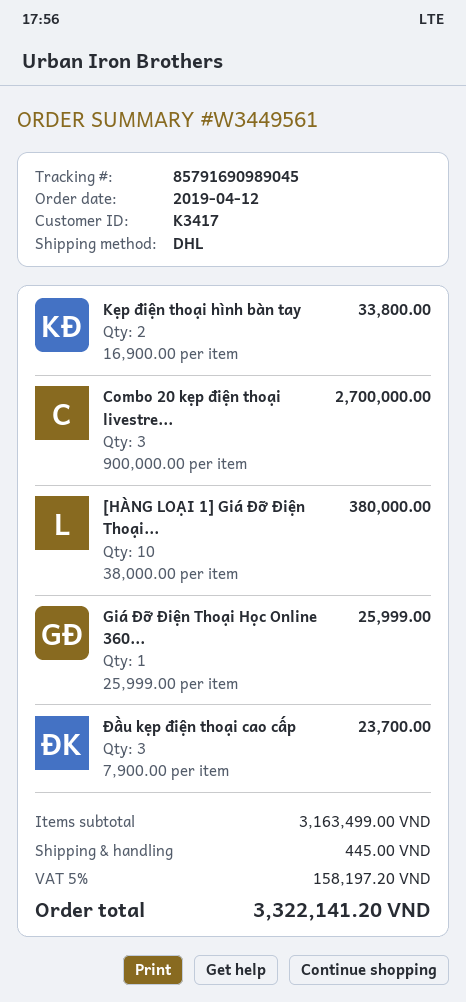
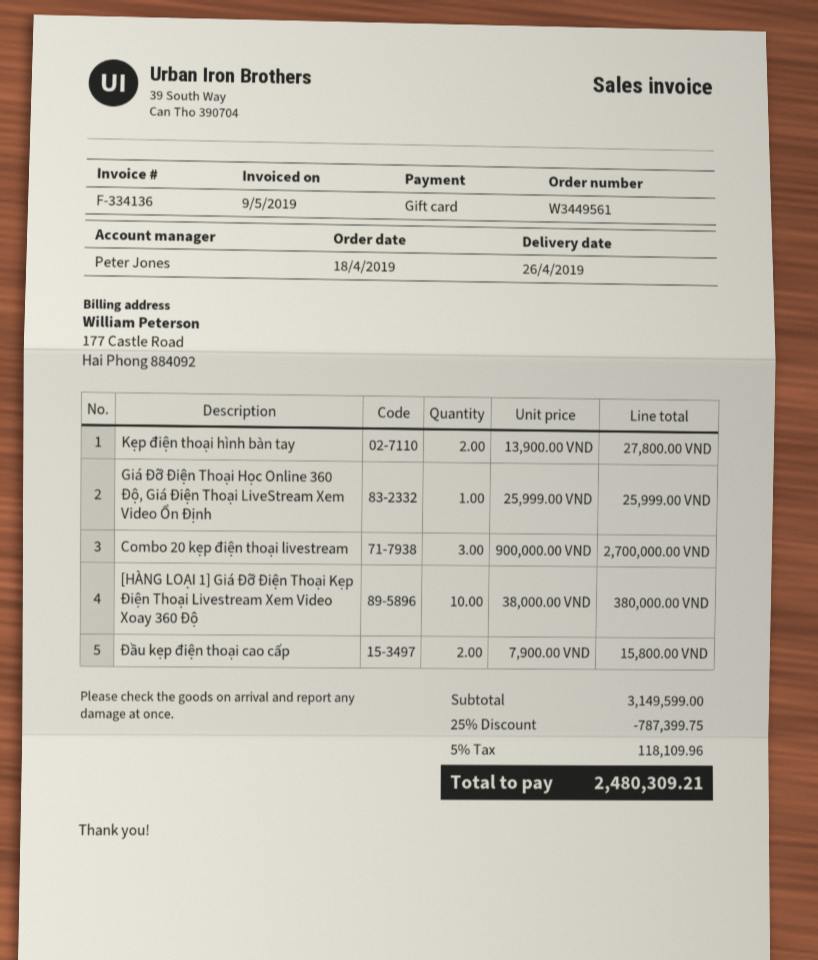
order date: 2019-04-12 -> 2019-04-18
Kẹp điện thoại hình bàn tay: 2 x 16900.00 = 33800.00 -> 2 x 13900.00 = 27800.00
Đầu kẹp điện thoại cao cấp: 3 x 7900.00 = 23700.00 -> 2 x 7900.00 = 15800.00
subtotal: 3163499.00 -> 3149599.00
discount: none -> 25% = 787399.75
shipping: 445.00 -> none
tax: 5% = 158197.20 -> 5% = 118109.96
total: 3322141.20 -> 2480309.21

